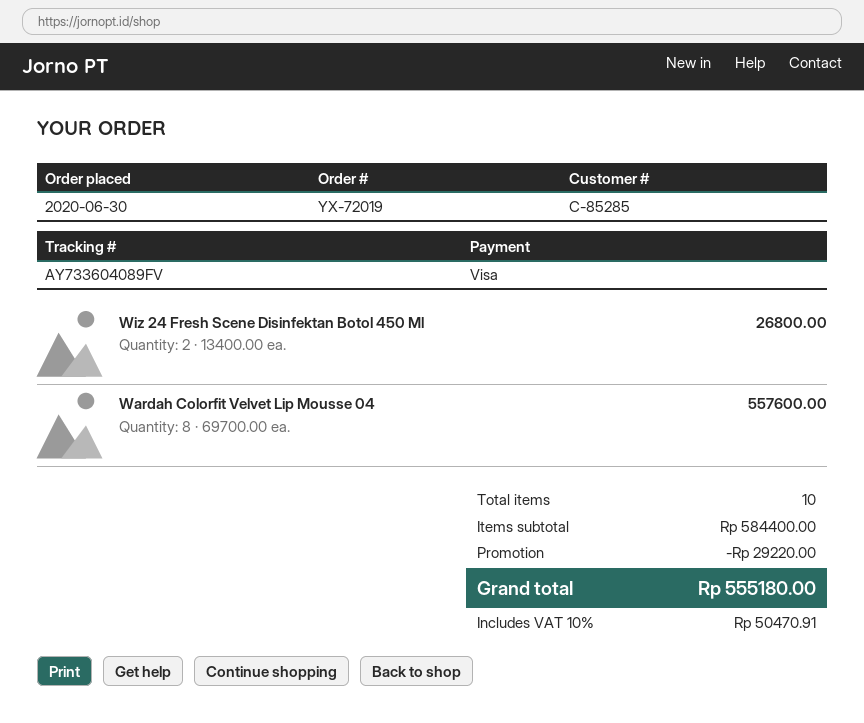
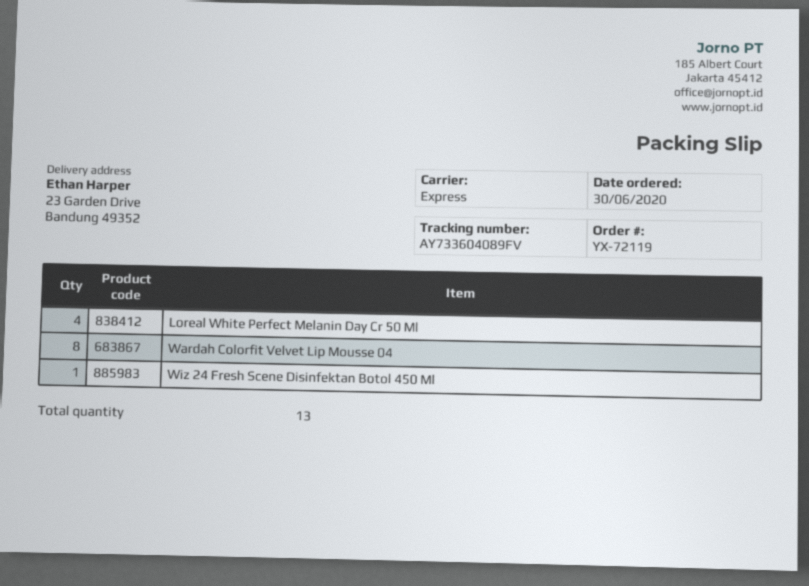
order number: YX-72019 -> YX-72119
Wiz 24 Fresh Scene Disinfektan Botol 450 Ml: 2 -> 1
Loreal White Perfect Melanin Day Cr 50 Ml: none -> 4
total quantity: 10 -> 13

